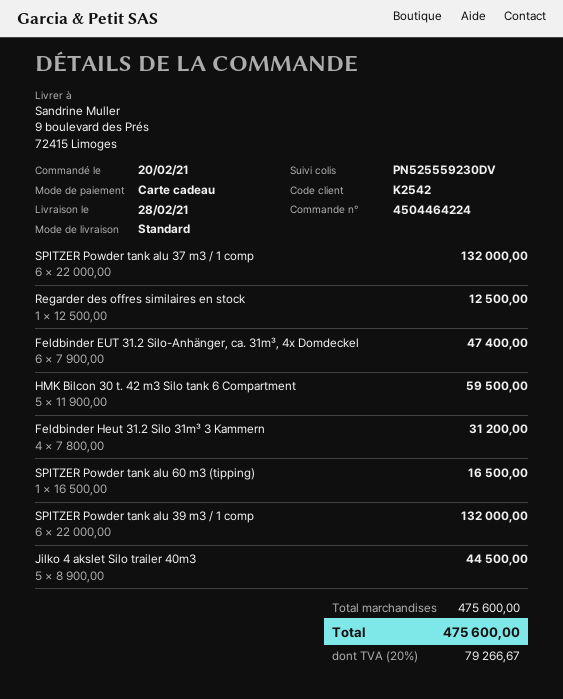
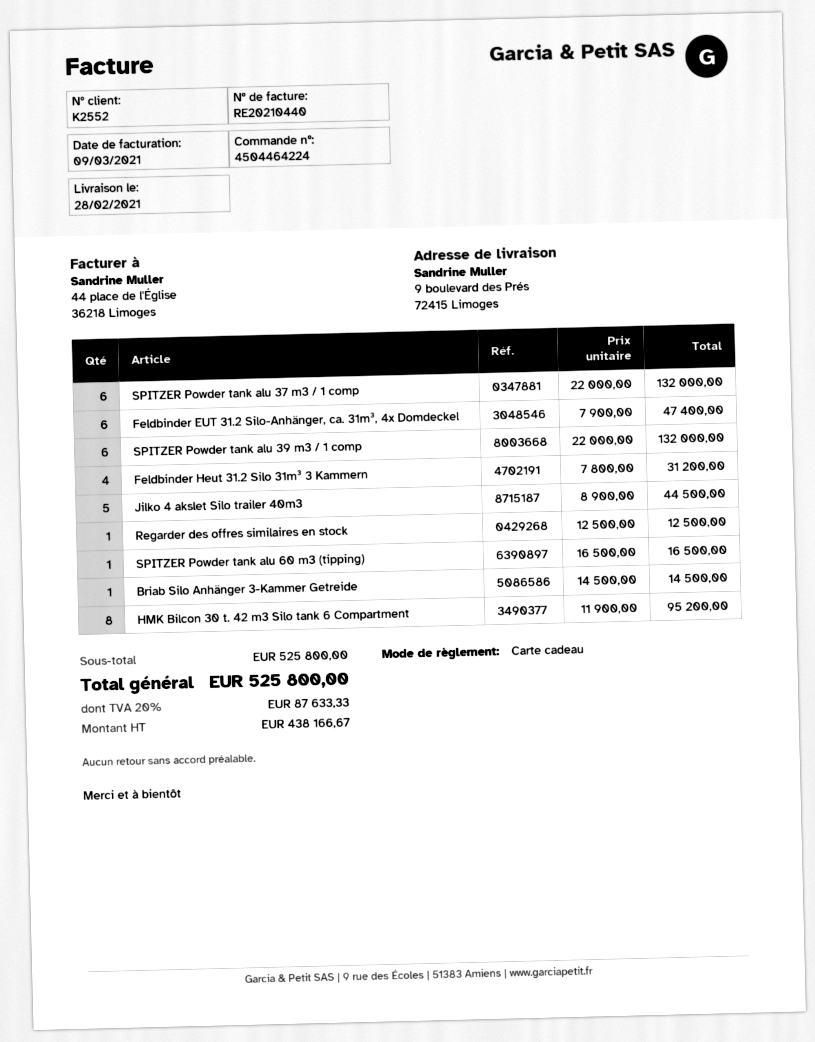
customer number: K2542 -> K2552
HMK Bilcon 30 t. 42 m3 Silo tank 6 Compartment: 5 x 11900.00 = 59500.00 -> 8 x 11900.00 = 95200.00
Briab Silo Anhänger 3-Kammer Getreide: none -> 1 x 14500.00 = 14500.00
subtotal: 475600.00 -> 525800.00
tax: 20% = 79266.67 -> 20% = 87633.33
total: 475600.00 -> 525800.00

